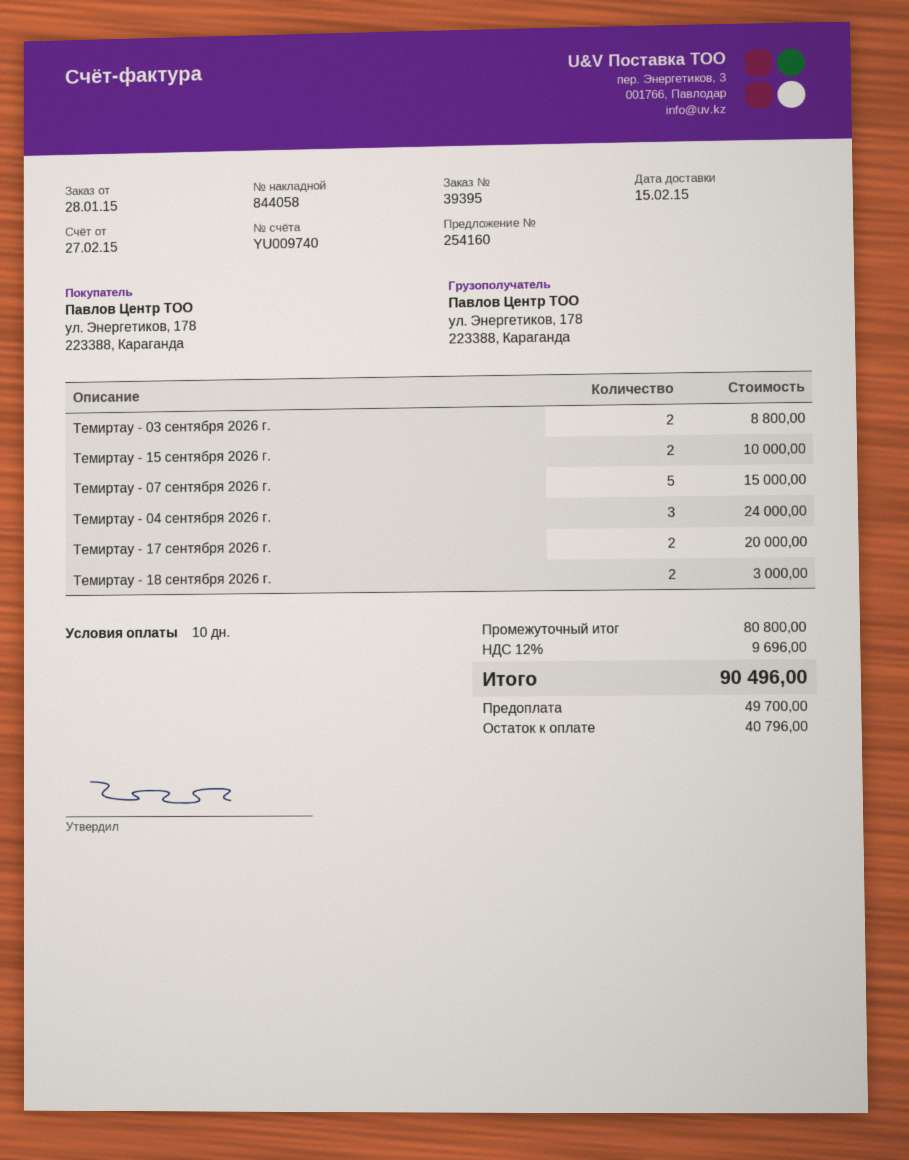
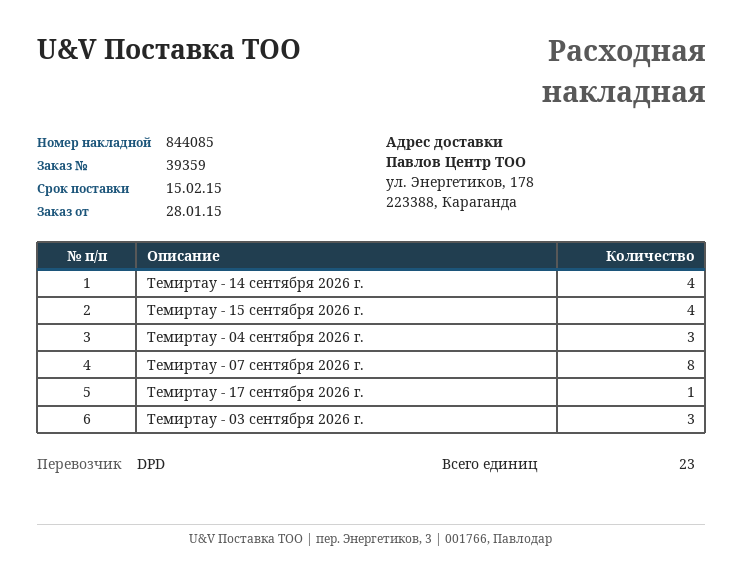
order number: 39395 -> 39359
delivery note number: 844058 -> 844085
Темиртау - 03 сентября 2026 г.: 2 -> 3
Темиртау - 15 сентября 2026 г.: 2 -> 4
Темиртау - 07 сентября 2026 г.: 5 -> 8
Темиртау - 17 сентября 2026 г.: 2 -> 1
Темиртау - 18 сентября 2026 г.: 2 -> none
Темиртау - 14 сентября 2026 г.: none -> 4

